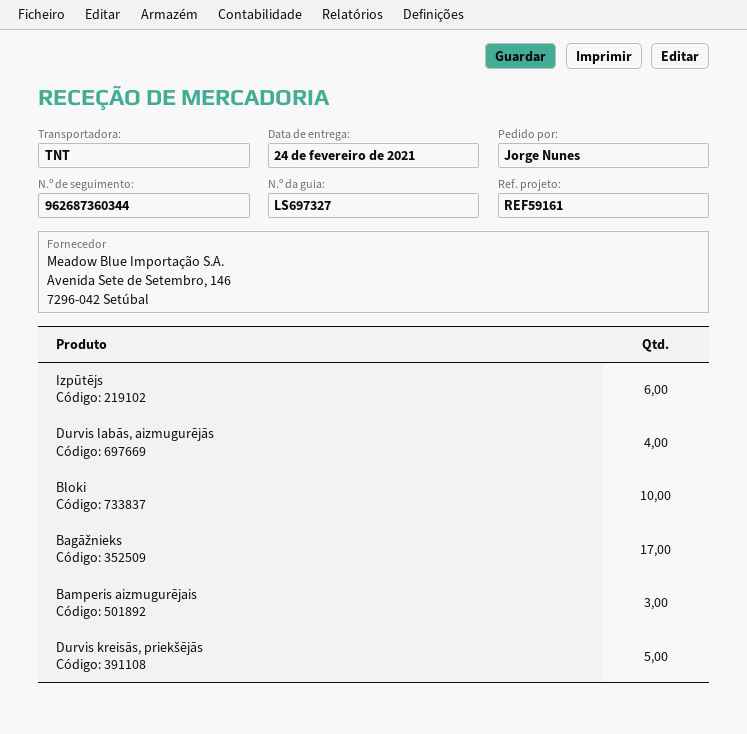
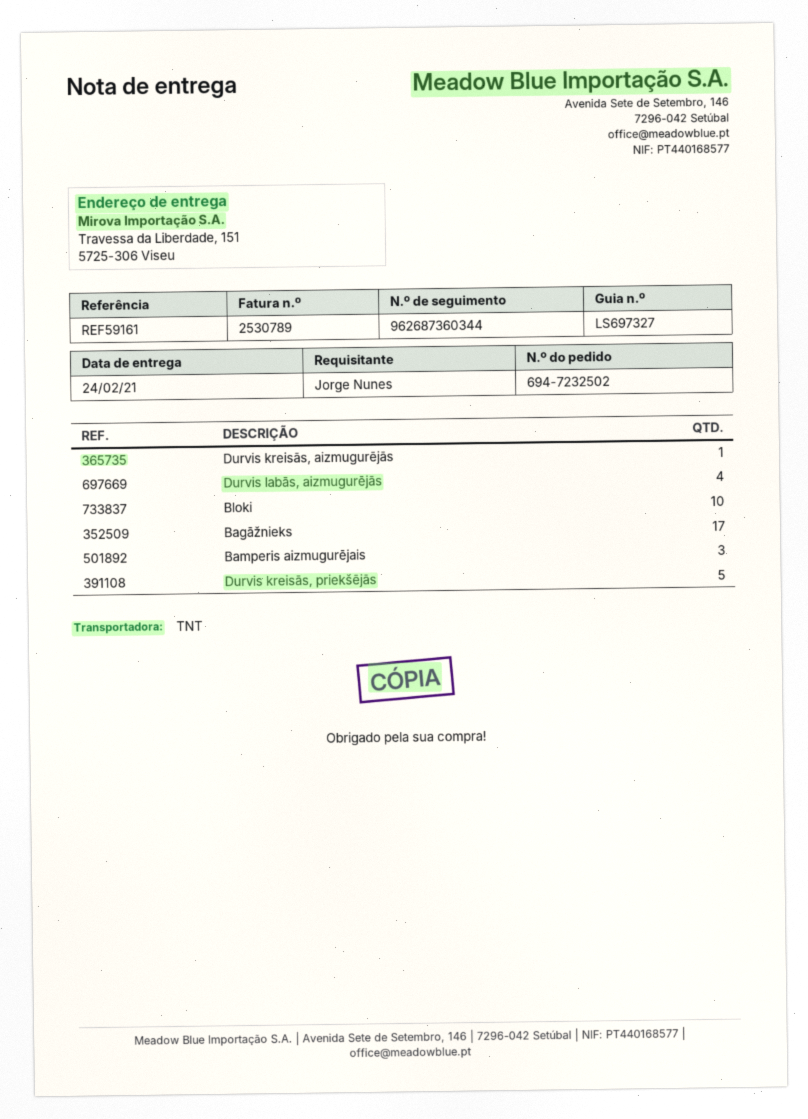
Izpūtējs: 6 -> none
Durvis kreisās, aizmugurējās: none -> 1

